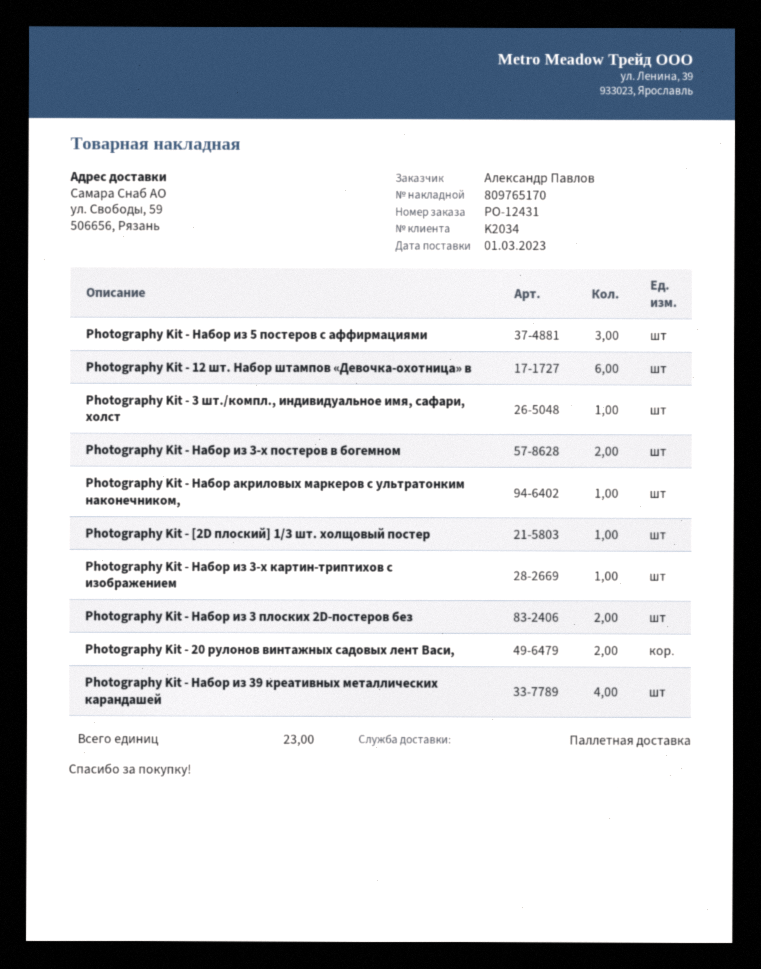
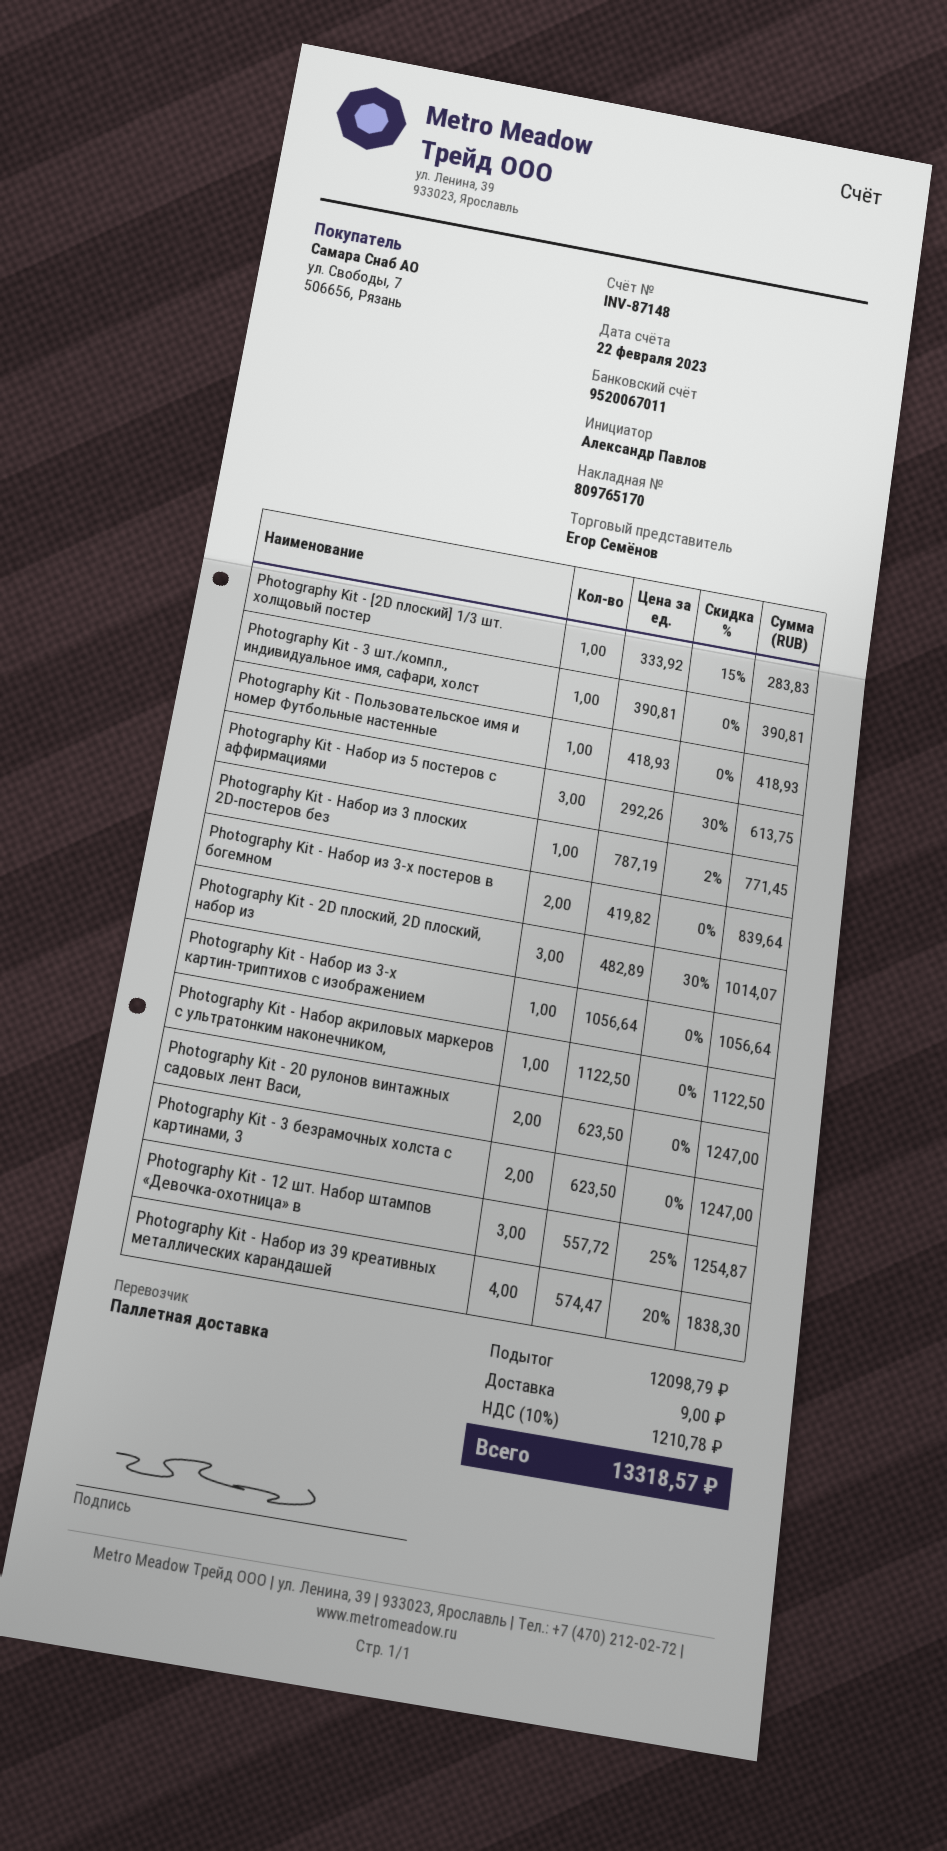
Photography Kit - 12 шт. Набор штампов «Девочка-охотница» в: 6 -> 3
Photography Kit - Набор из 3 плоских 2D-постеров без: 2 -> 1
Photography Kit - Пользовательское имя и номер Футбольные настенные: none -> 1
Photography Kit - 2D плоский, 2D плоский, набор из: none -> 3
Photography Kit - 3 безрамочных холста с картинами, 3: none -> 2

